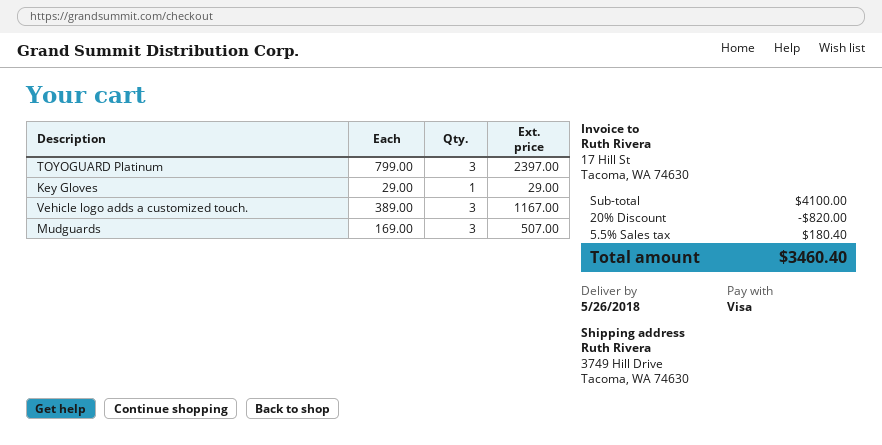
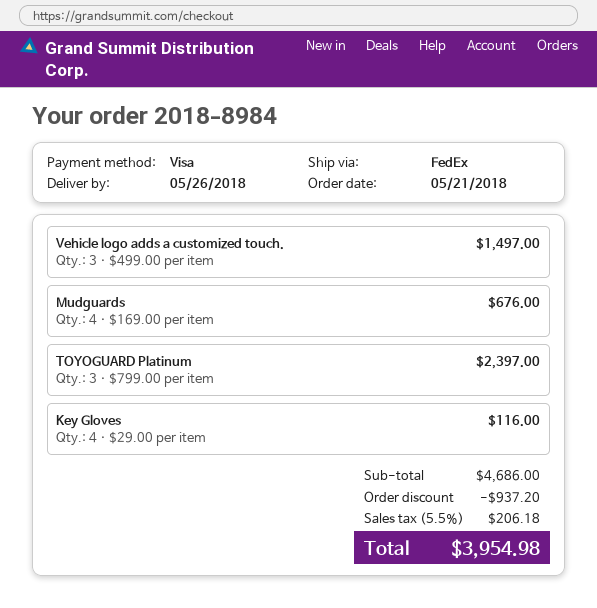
Key Gloves: 1 x 29.00 = 29.00 -> 4 x 29.00 = 116.00
Vehicle logo adds a customized touch.: 3 x 389.00 = 1167.00 -> 3 x 499.00 = 1497.00
Mudguards: 3 x 169.00 = 507.00 -> 4 x 169.00 = 676.00
subtotal: 4100.00 -> 4686.00
discount: 820.00 -> 937.20
tax: 5.5% = 180.40 -> 5.5% = 206.18
total: 3460.40 -> 3954.98

